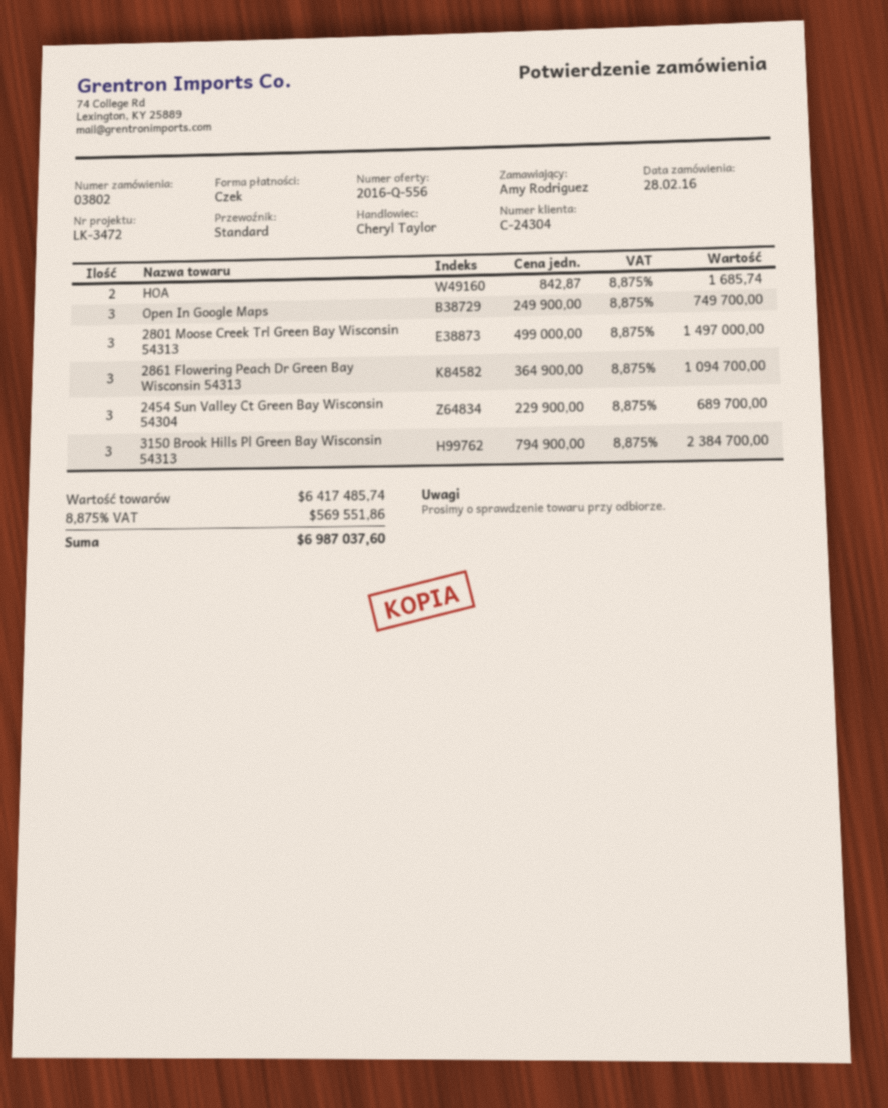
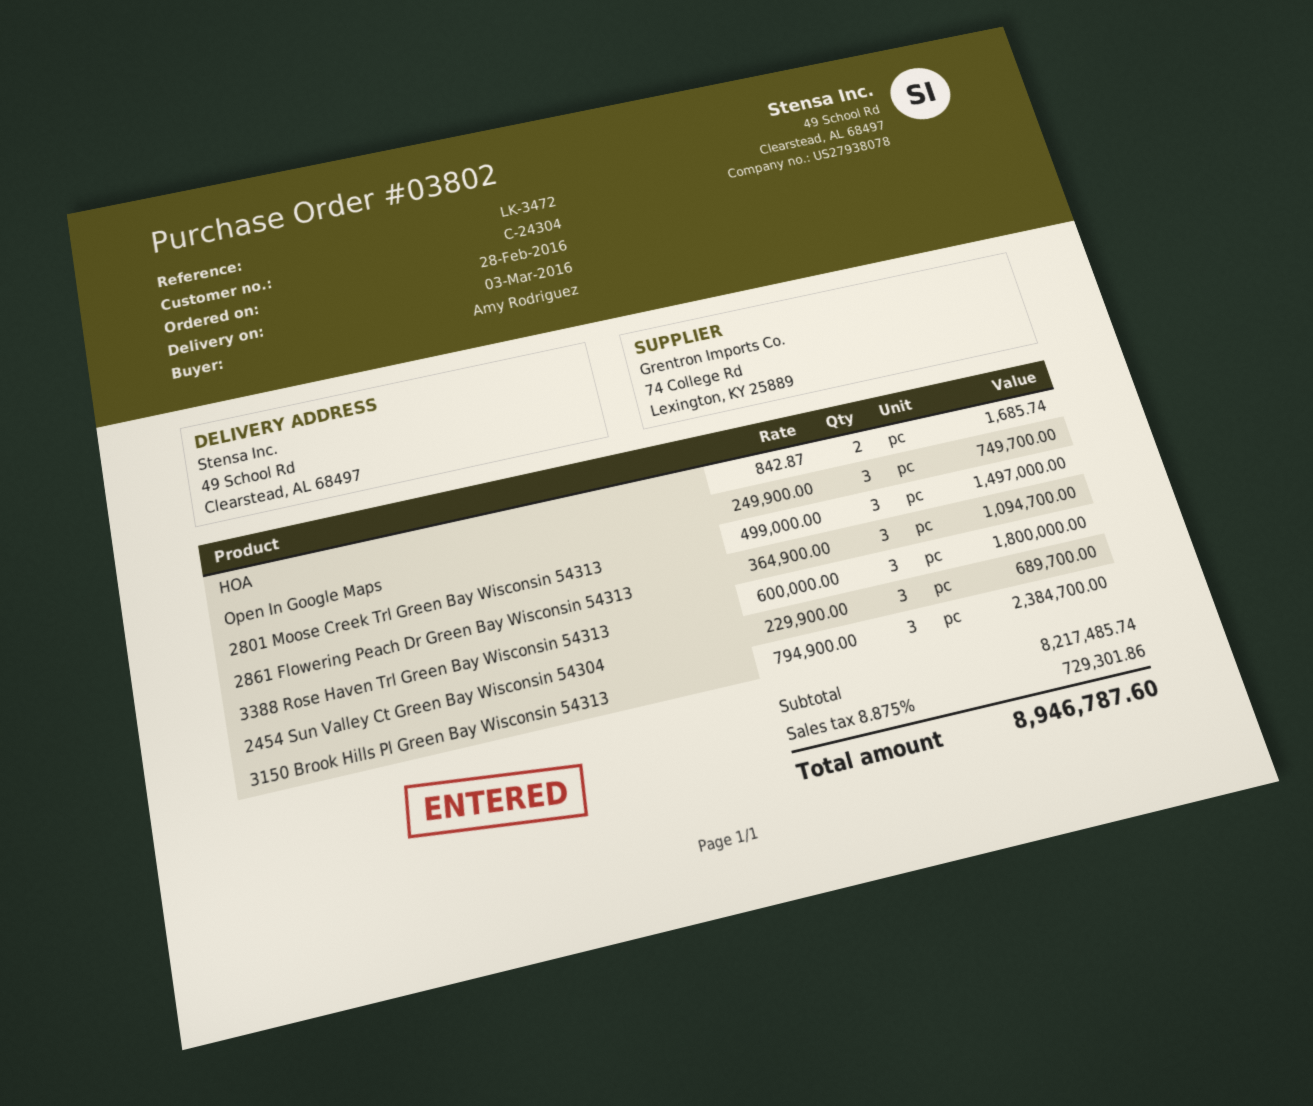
3388 Rose Haven Trl Green Bay Wisconsin 54313: none -> 3 x 600000.00 = 1800000.00
subtotal: 6417485.74 -> 8217485.74
tax: 8.875% = 569551.86 -> 8.875% = 729301.86
total: 6987037.60 -> 8946787.60

